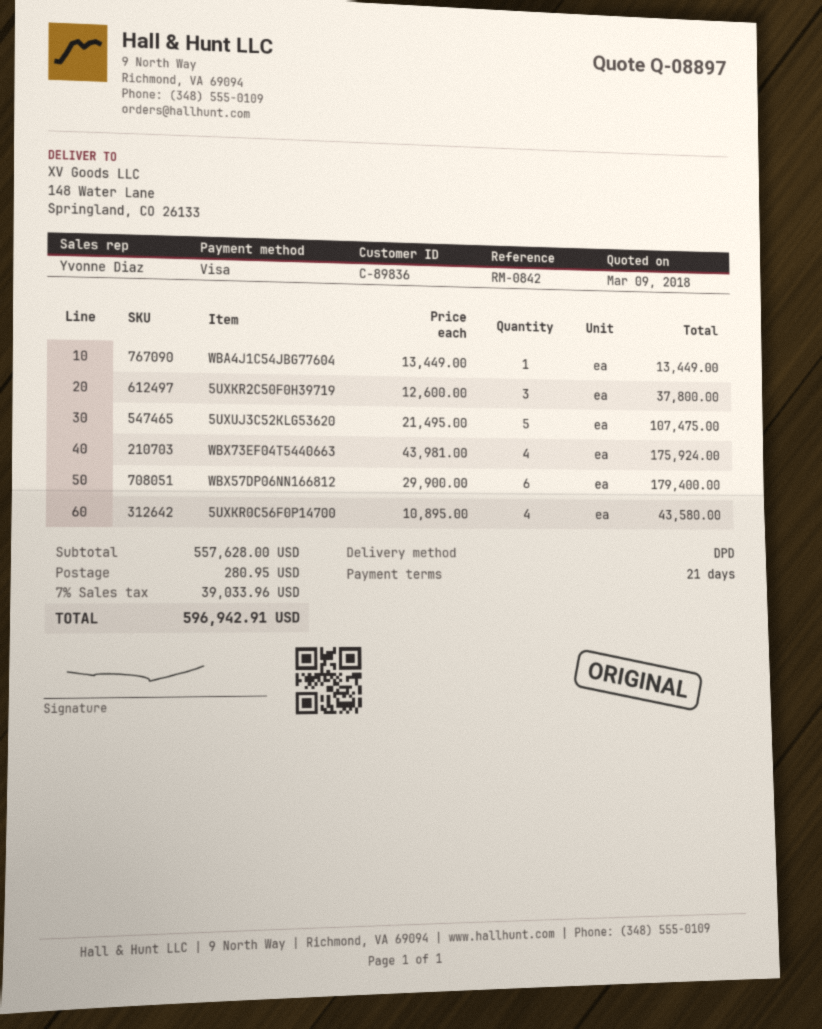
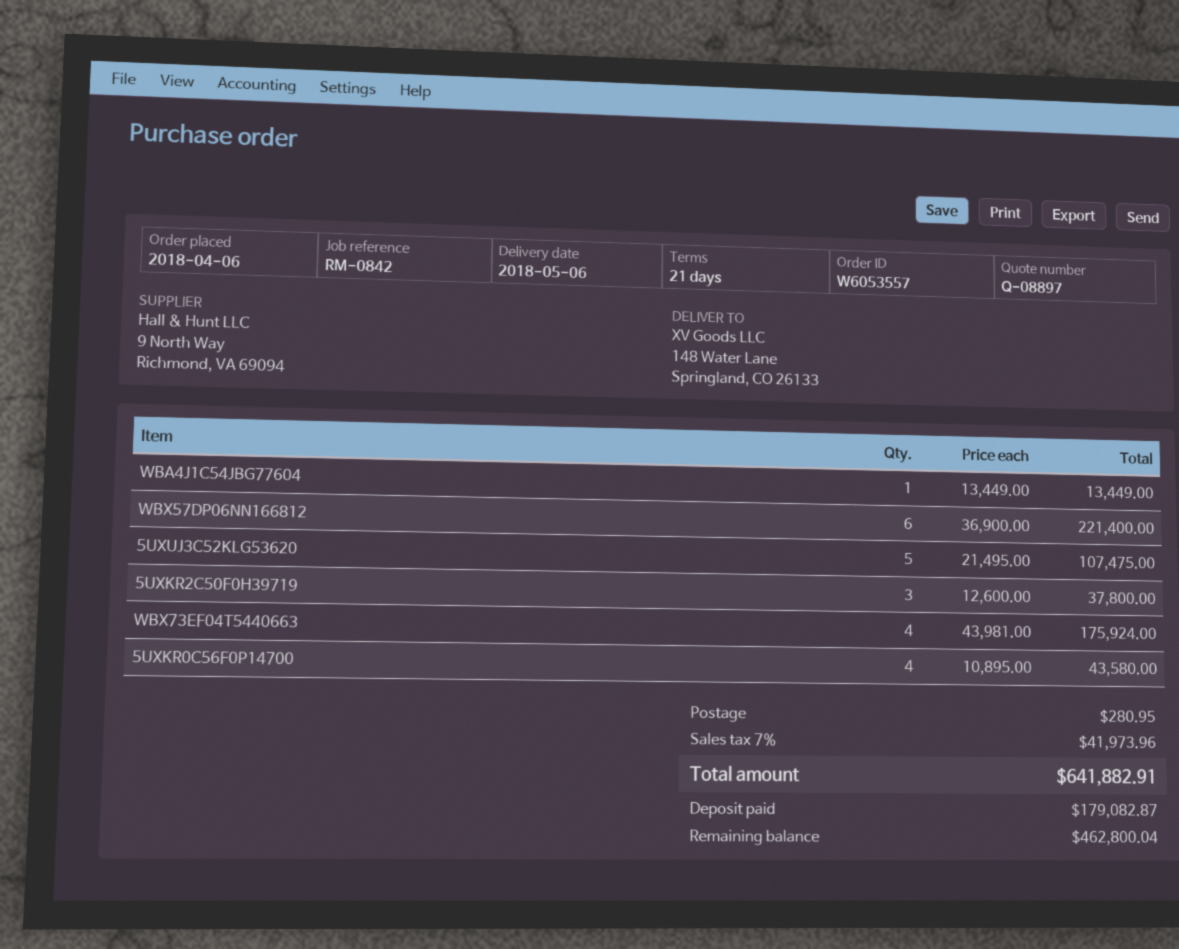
WBX57DP06NN166812: 6 x 29900.00 = 179400.00 -> 6 x 36900.00 = 221400.00
tax: 7% = 39033.96 -> 7% = 41973.96
total: 596942.91 -> 641882.91

